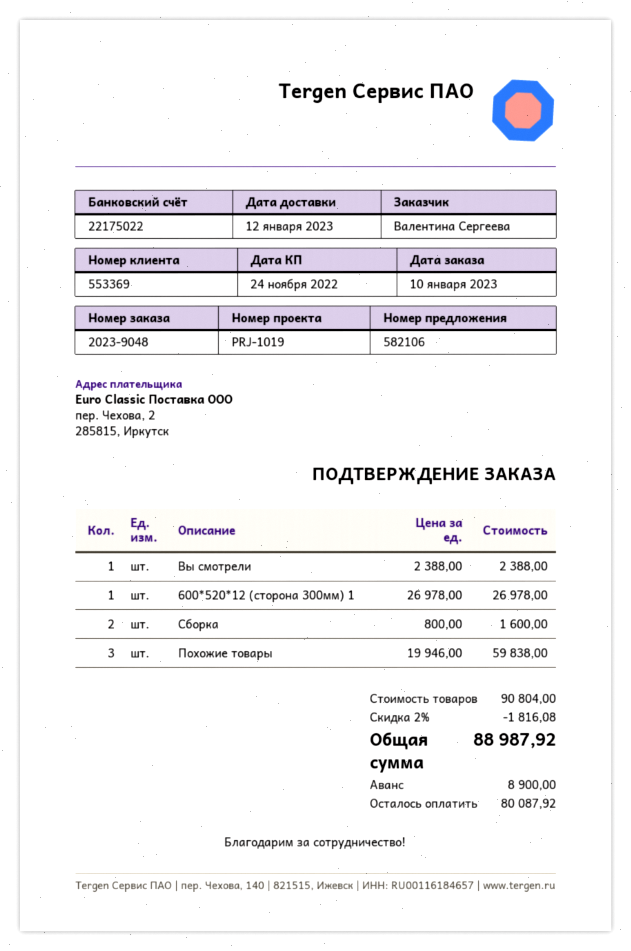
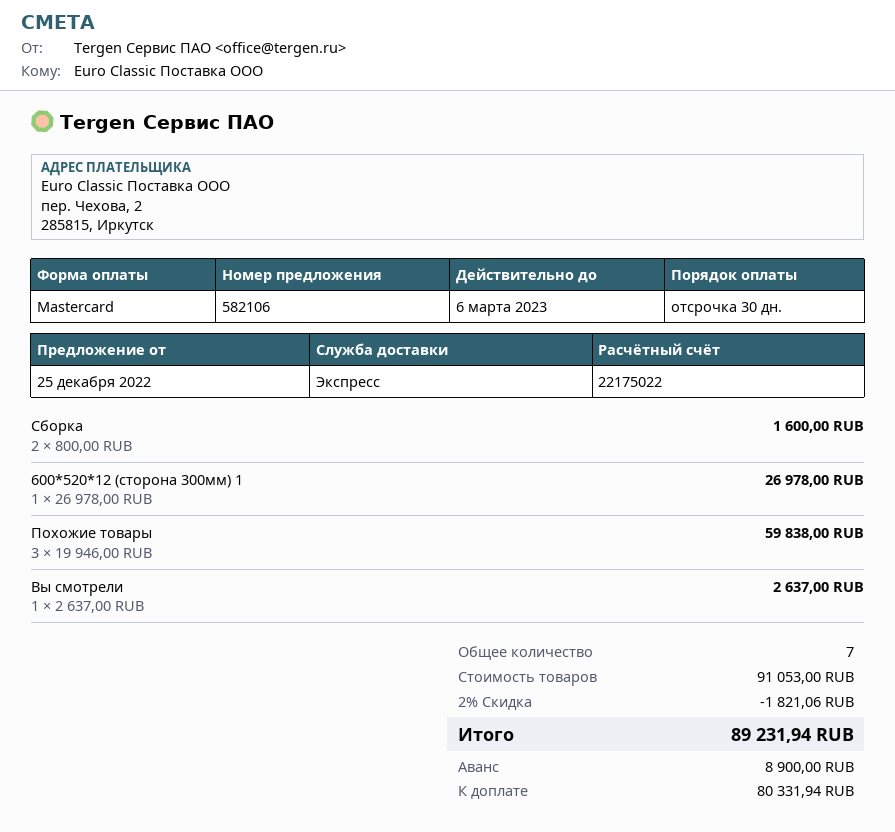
quote date: 2022-11-24 -> 2022-12-25
Вы смотрели: 1 x 2388.00 = 2388.00 -> 1 x 2637.00 = 2637.00
subtotal: 90804.00 -> 91053.00
discount: 2% = 1816.08 -> 2% = 1821.06
total: 88987.92 -> 89231.94
balance: 80087.92 -> 80331.94

